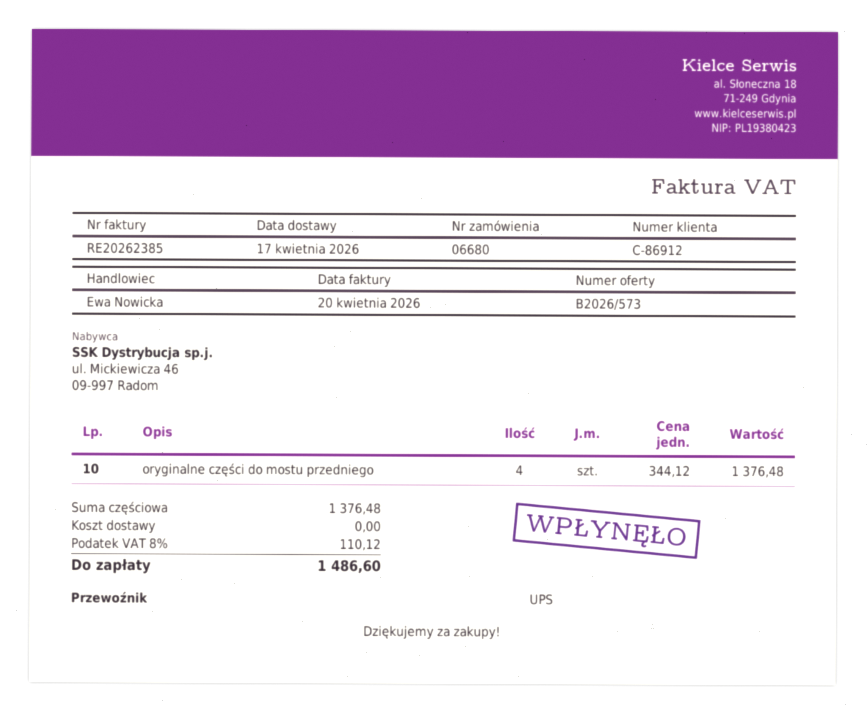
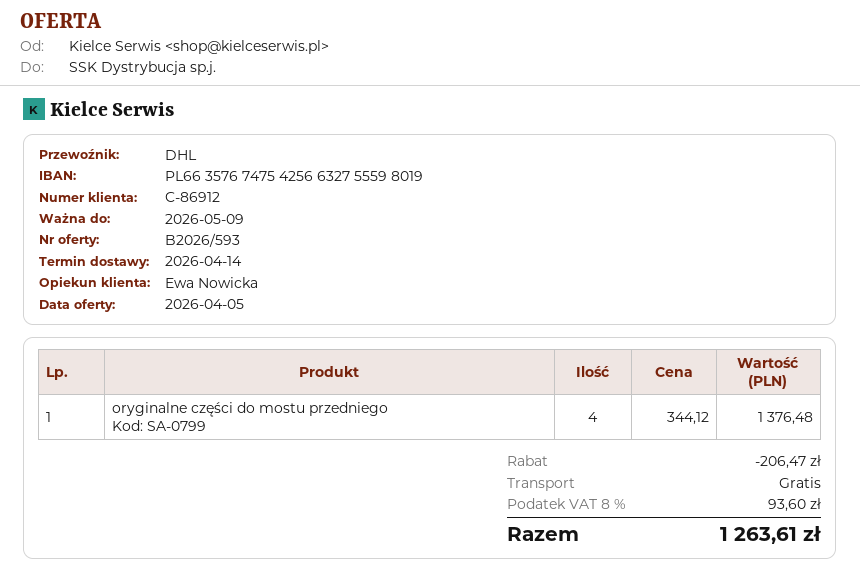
quote number: B2026/573 -> B2026/593
delivery date: 2026-04-17 -> 2026-04-14
shipping method: UPS -> DHL
discount: none -> 206.47
tax: 8% = 110.12 -> 8% = 93.60
total: 1486.60 -> 1263.61

